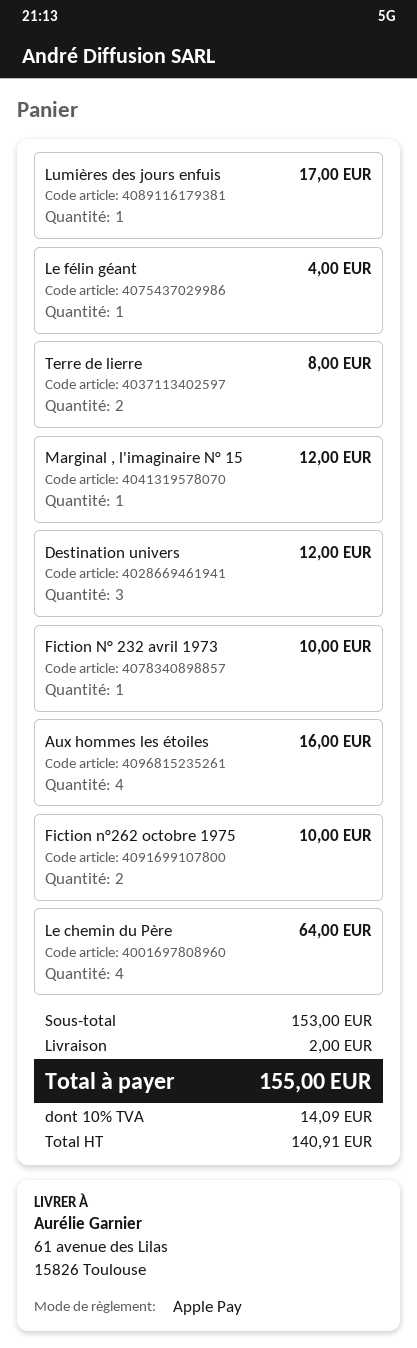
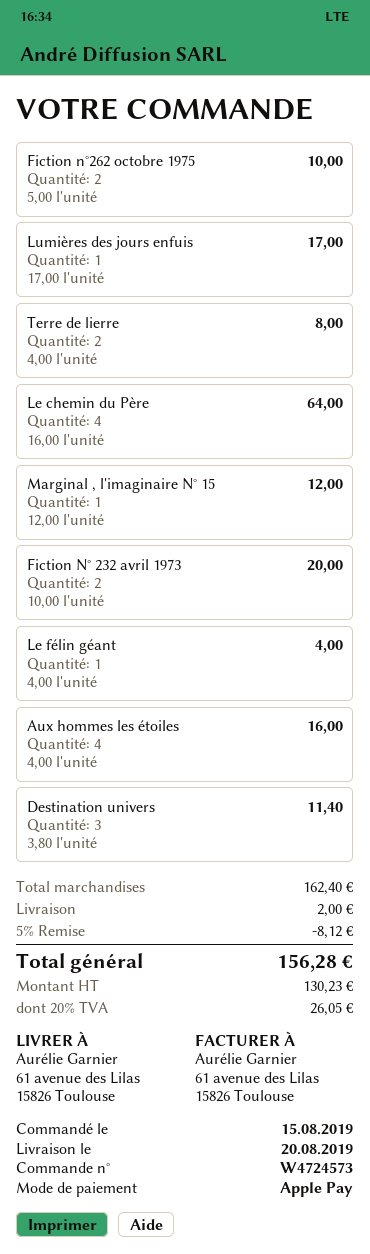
Destination univers: 3 for 12.00 -> 3 for 11.40
Fiction N° 232 avril 1973: 1 for 10.00 -> 2 for 20.00
subtotal: 153.00 -> 162.40
discount: none -> 5% = 8.12
net: 140.91 -> 130.23
tax: 10% = 14.09 -> 20% = 26.05
total: 155.00 -> 156.28

